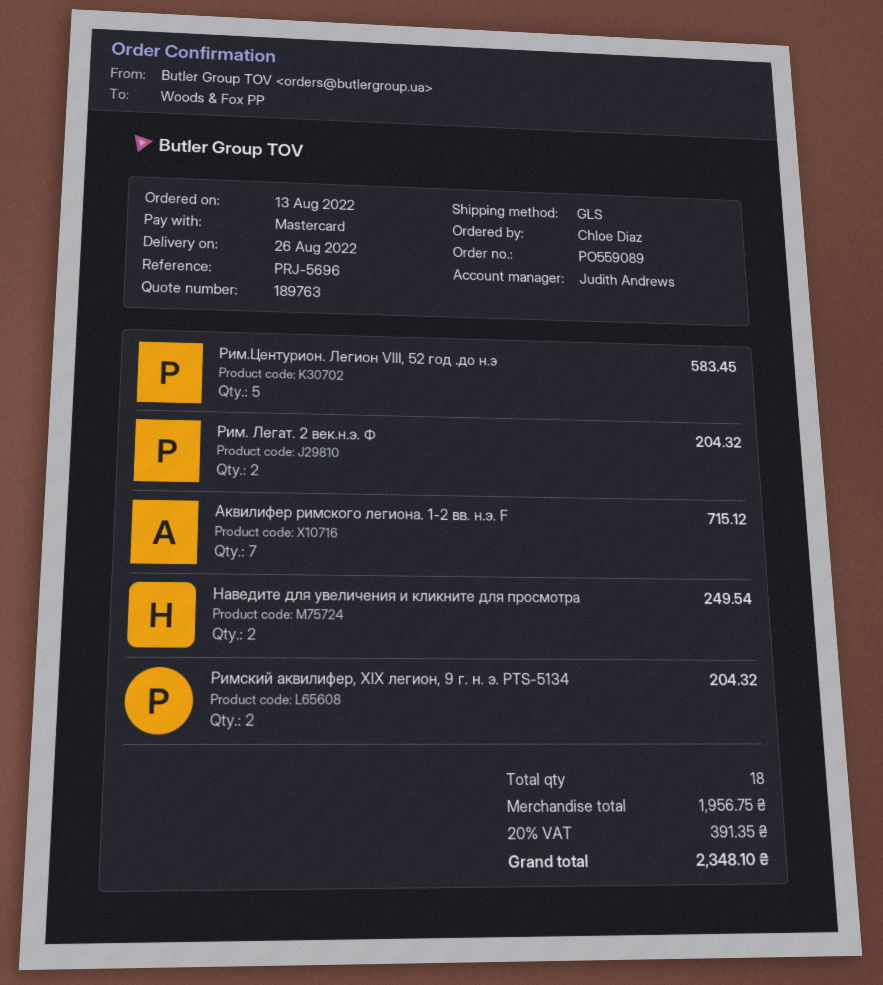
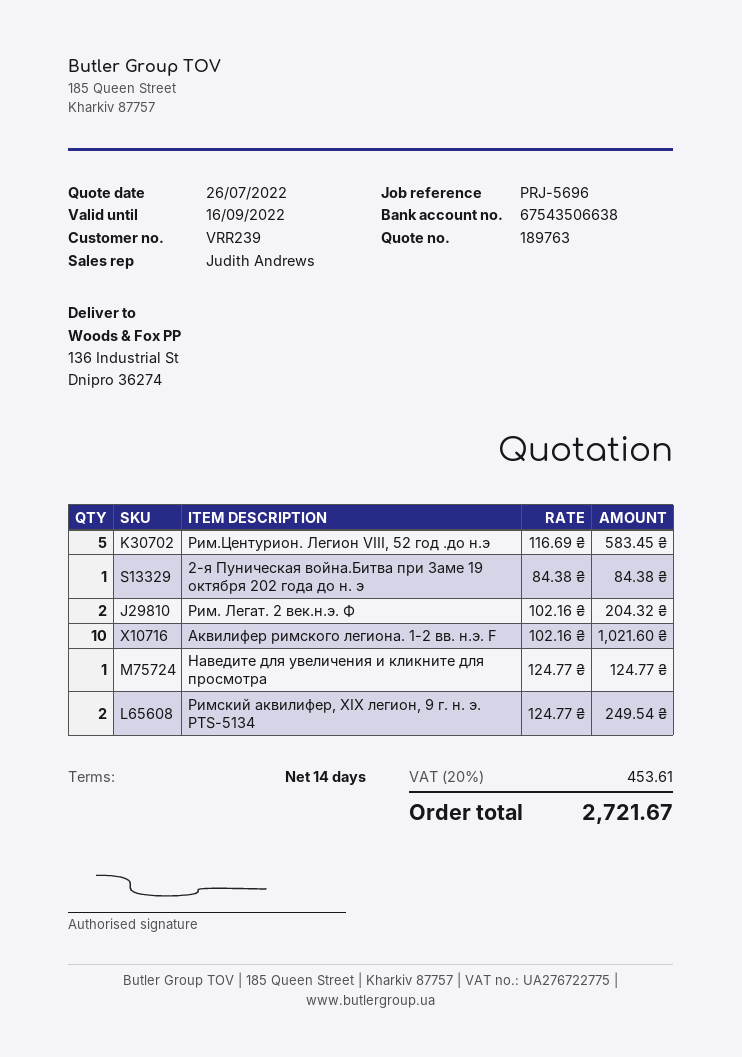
Аквилифер римского легиона. 1-2 вв. н.э. F: 7 for 715.12 -> 10 for 1021.60
Наведите для увеличения и кликните для просмотра: 2 for 249.54 -> 1 for 124.77
Римский аквилифер, XIX легион, 9 г. н. э. PTS-5134: 2 for 204.32 -> 2 for 249.54
2-я Пуническая война.Битва при Заме 19 октября 202 года до н. э: none -> 1 for 84.38
tax: 20% = 391.35 -> 20% = 453.61
total: 2348.10 -> 2721.67

